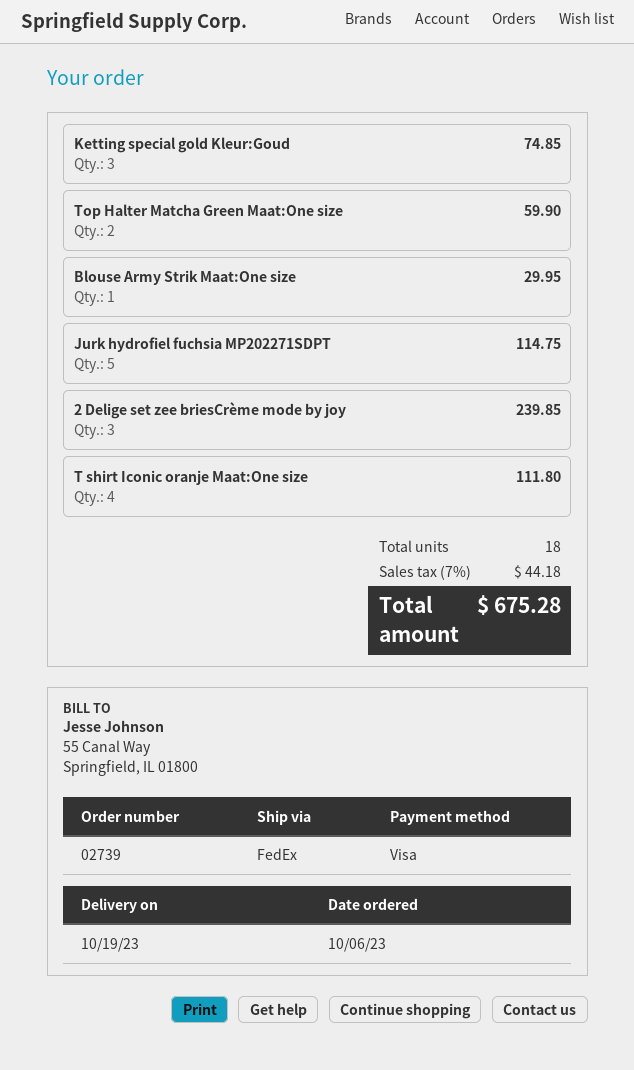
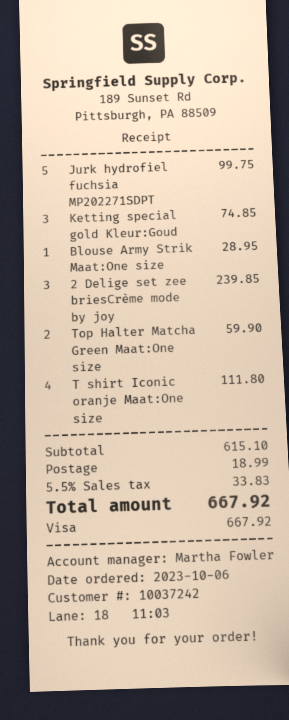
Blouse Army Strik Maat:One size: 1 for 29.95 -> 1 for 28.95
Jurk hydrofiel fuchsia MP202271SDPT: 5 for 114.75 -> 5 for 99.75
shipping: none -> 18.99
tax: 7% = 44.18 -> 5.5% = 33.83
total: 675.28 -> 667.92

